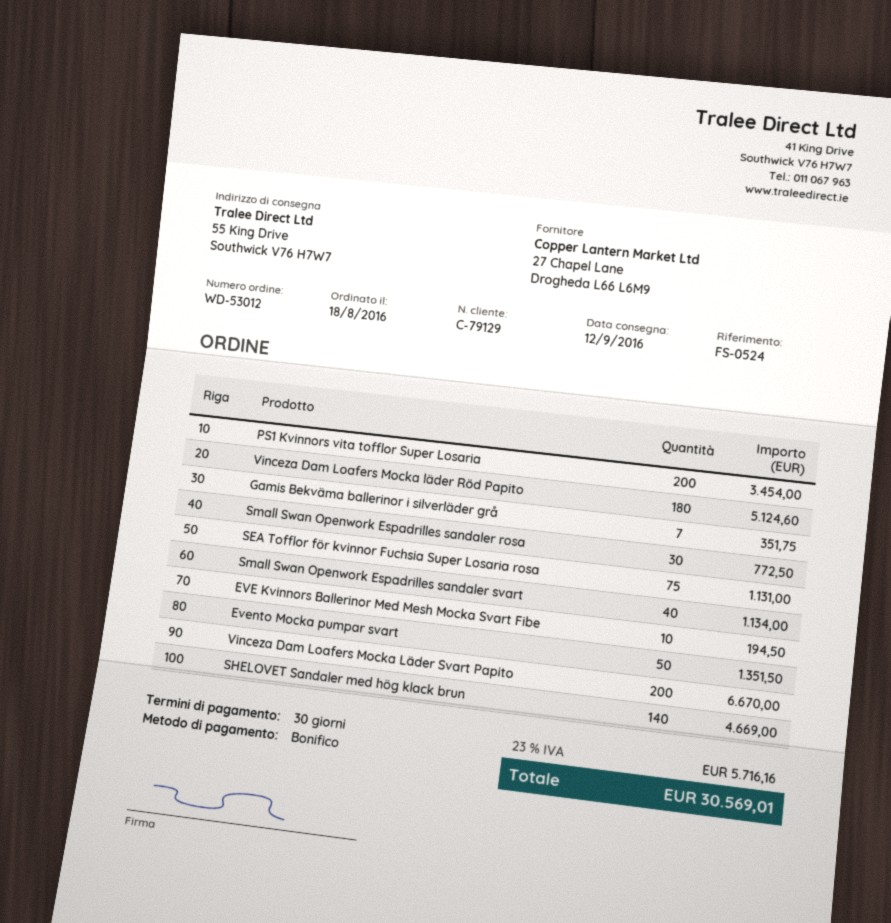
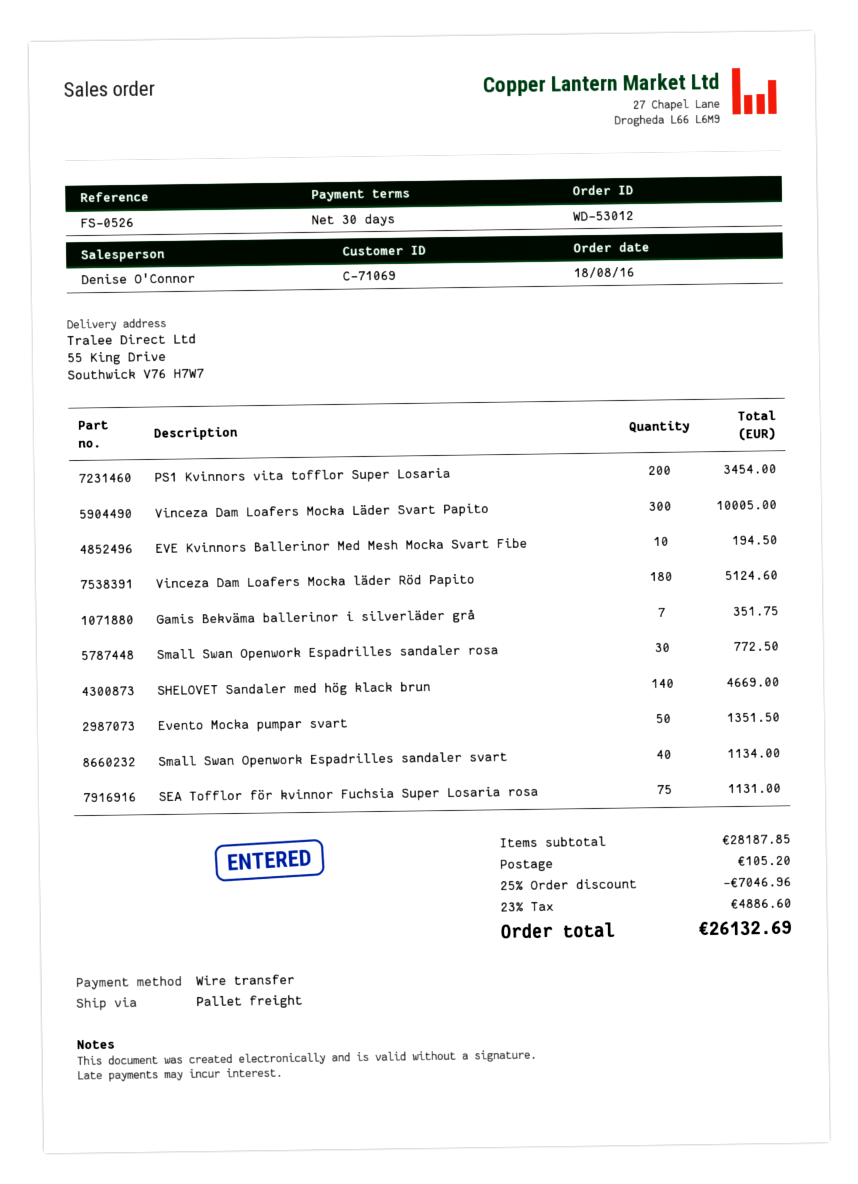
customer number: C-79129 -> C-71069
reference: FS-0524 -> FS-0526
Vinceza Dam Loafers Mocka Läder Svart Papito: 200 for 6670.00 -> 300 for 10005.00
discount: none -> 25% = 7046.96
shipping: none -> 105.20
tax: 23% = 5716.16 -> 23% = 4886.60
total: 30569.01 -> 26132.69

